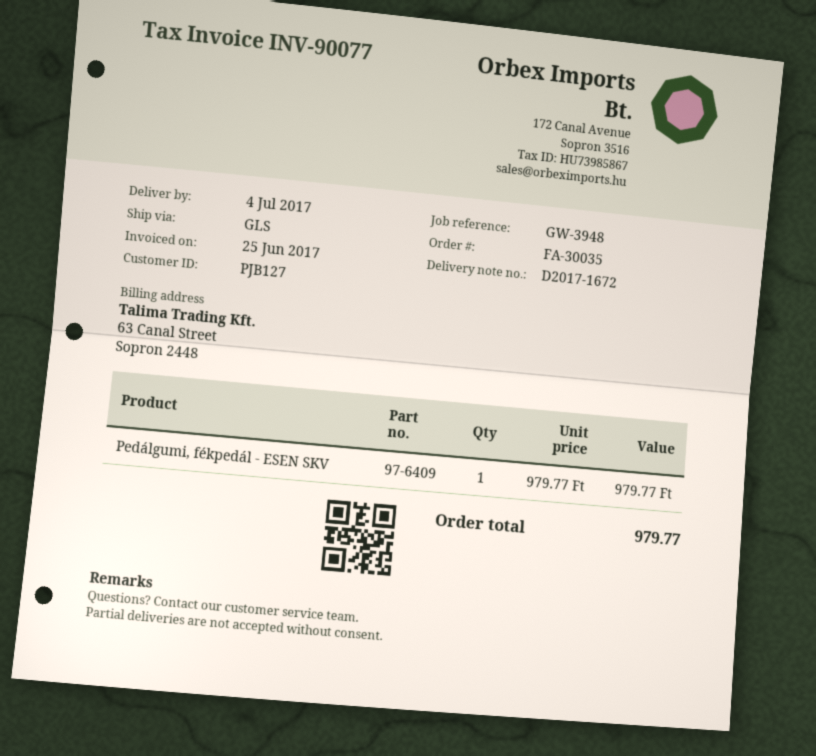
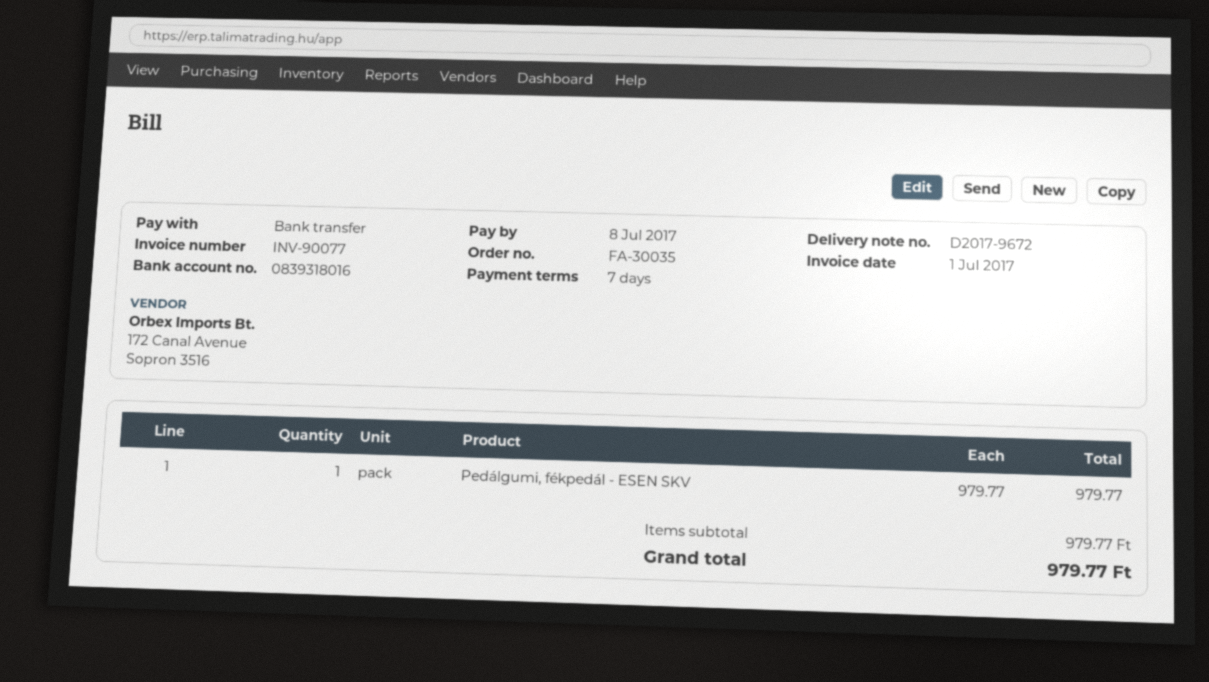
delivery note number: D2017-1672 -> D2017-9672
invoice date: 2017-06-25 -> 2017-07-01

